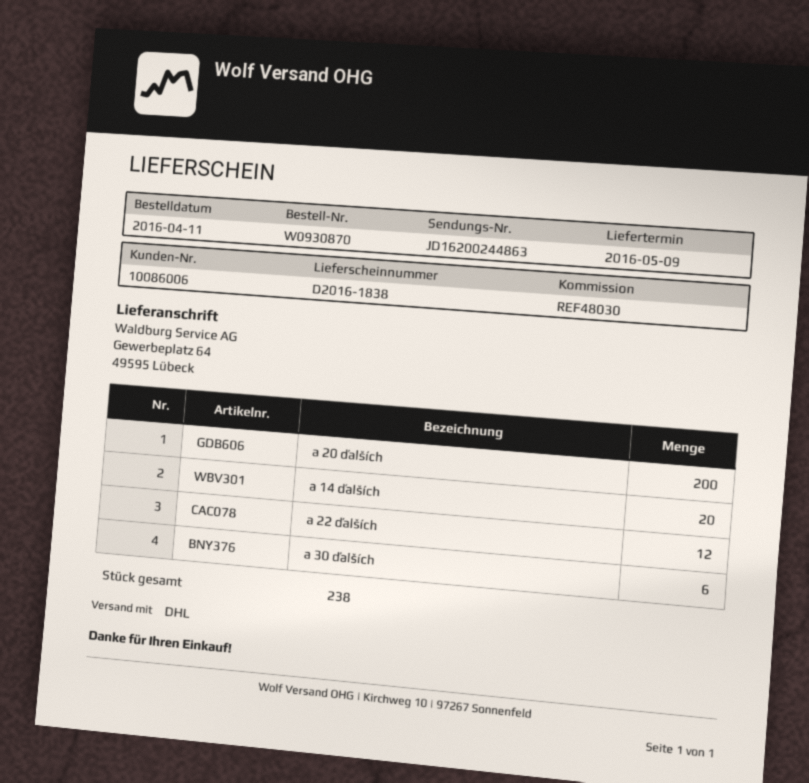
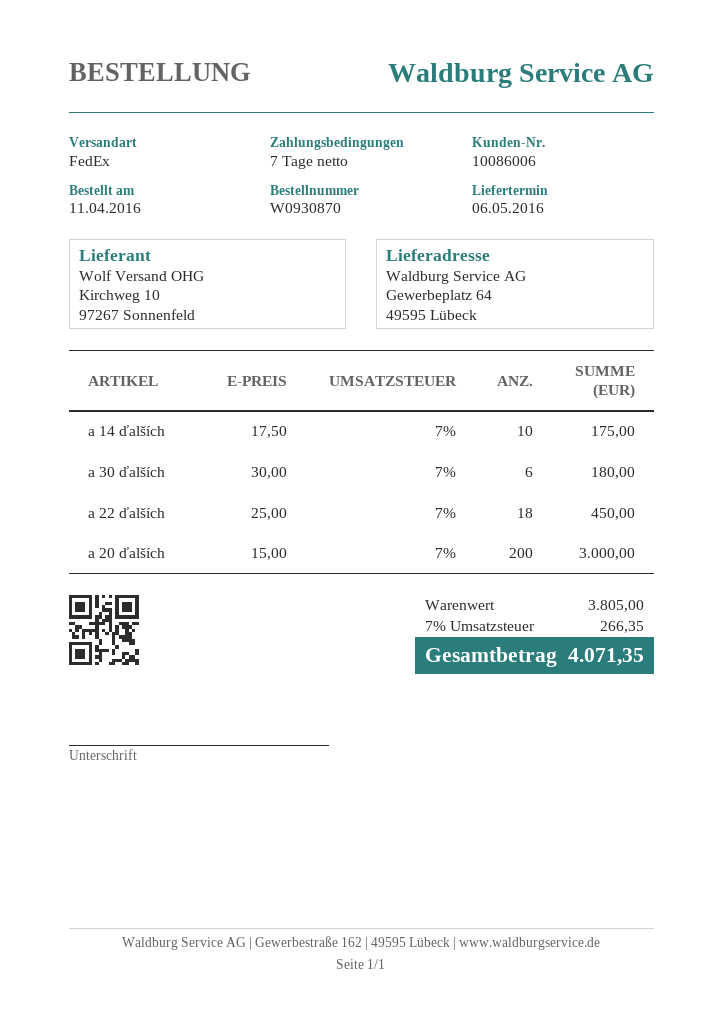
delivery date: 2016-05-09 -> 2016-05-06
shipping method: DHL -> FedEx
a 14 ďalších: 20 -> 10
a 22 ďalších: 12 -> 18

